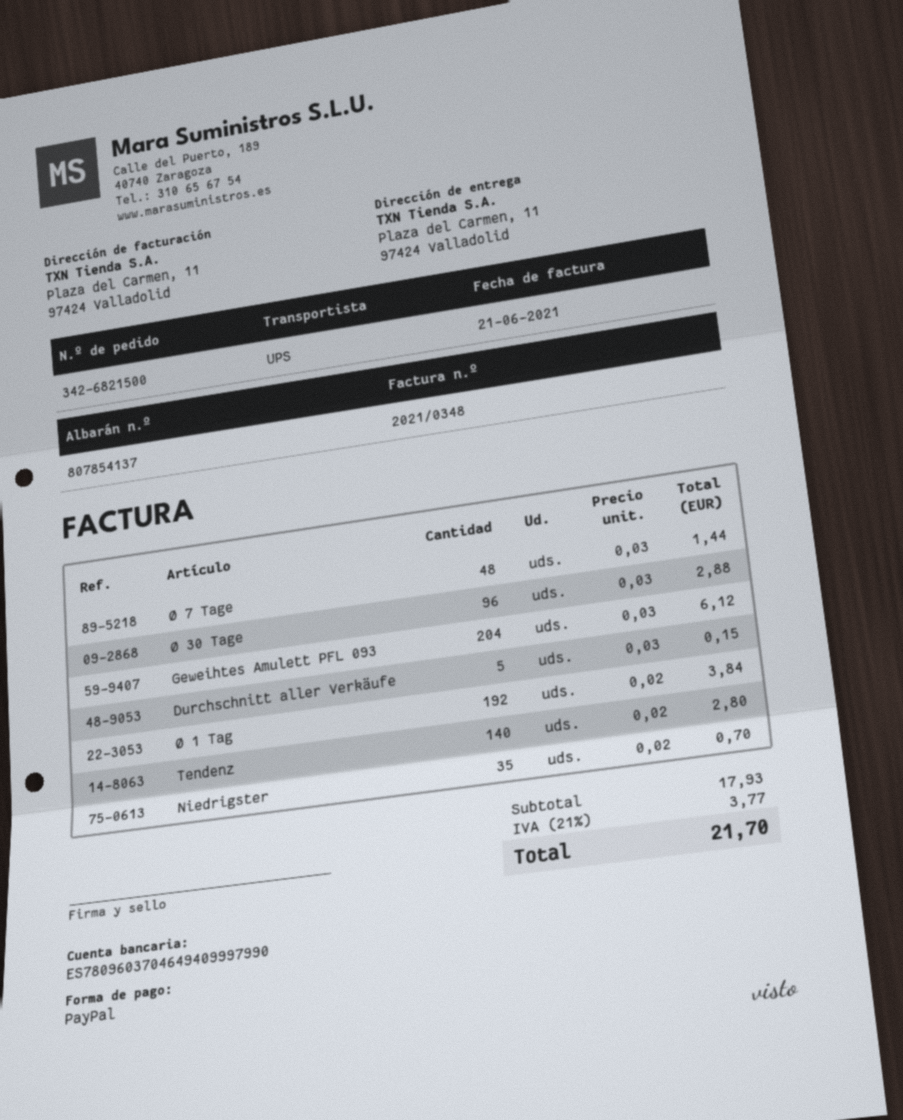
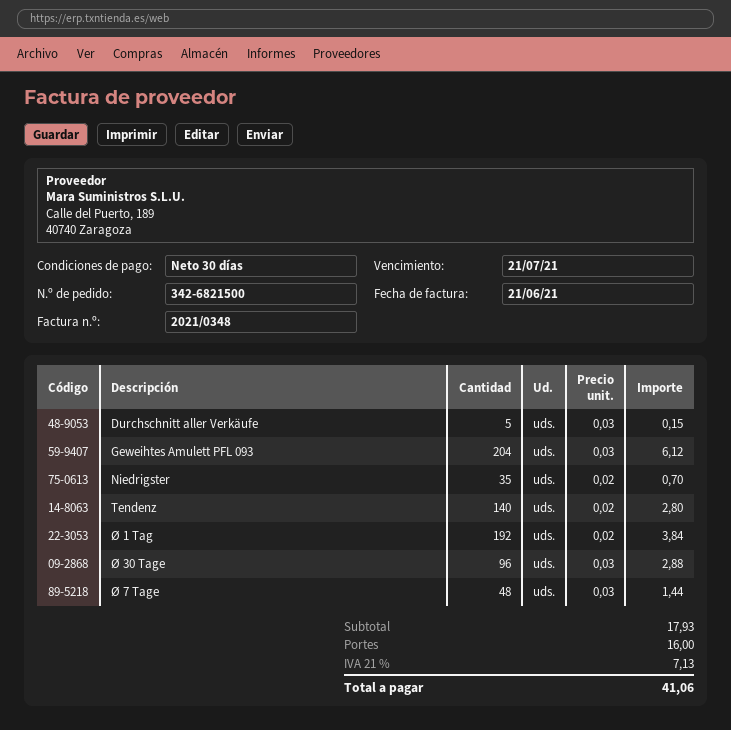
shipping: none -> 16.00
tax: 21% = 3.77 -> 21% = 7.13
total: 21.70 -> 41.06

